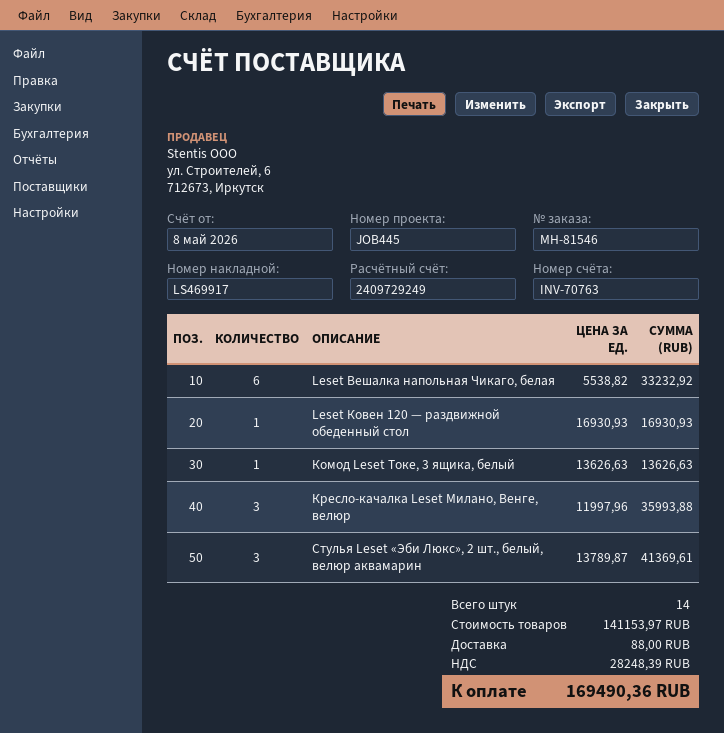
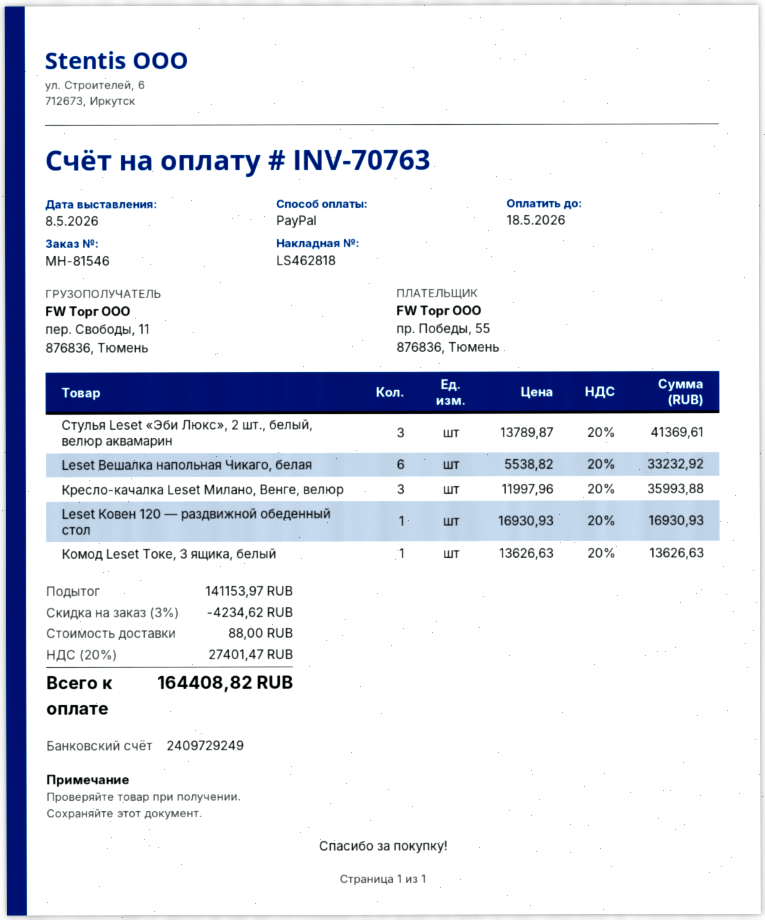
delivery note number: LS469917 -> LS462818
discount: none -> 3% = 4234.62
tax: 28248.39 -> 27401.47
total: 169490.36 -> 164408.82

